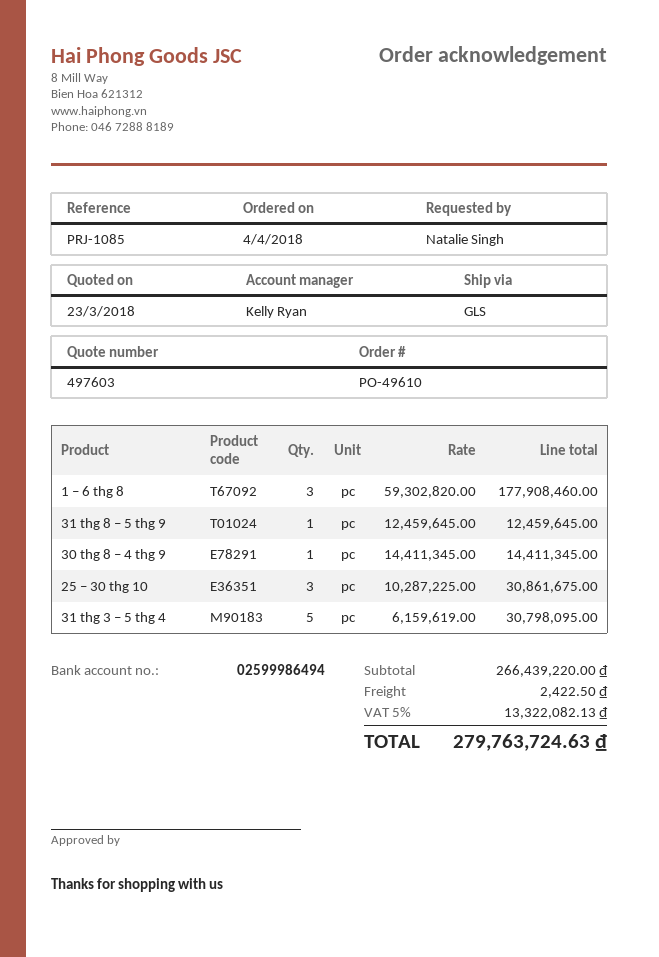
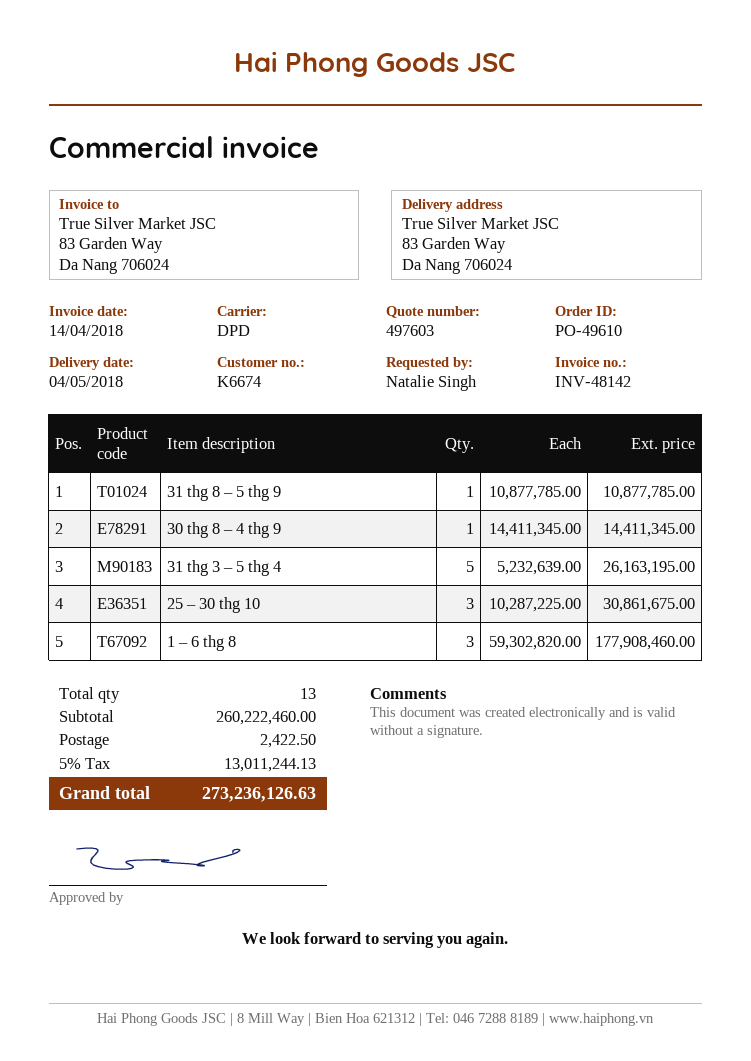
shipping method: GLS -> DPD
31 thg 8 – 5 thg 9: 1 x 12459645.00 = 12459645.00 -> 1 x 10877785.00 = 10877785.00
31 thg 3 – 5 thg 4: 5 x 6159619.00 = 30798095.00 -> 5 x 5232639.00 = 26163195.00
subtotal: 266439220.00 -> 260222460.00
tax: 5% = 13322082.13 -> 5% = 13011244.13
total: 279763724.63 -> 273236126.63

